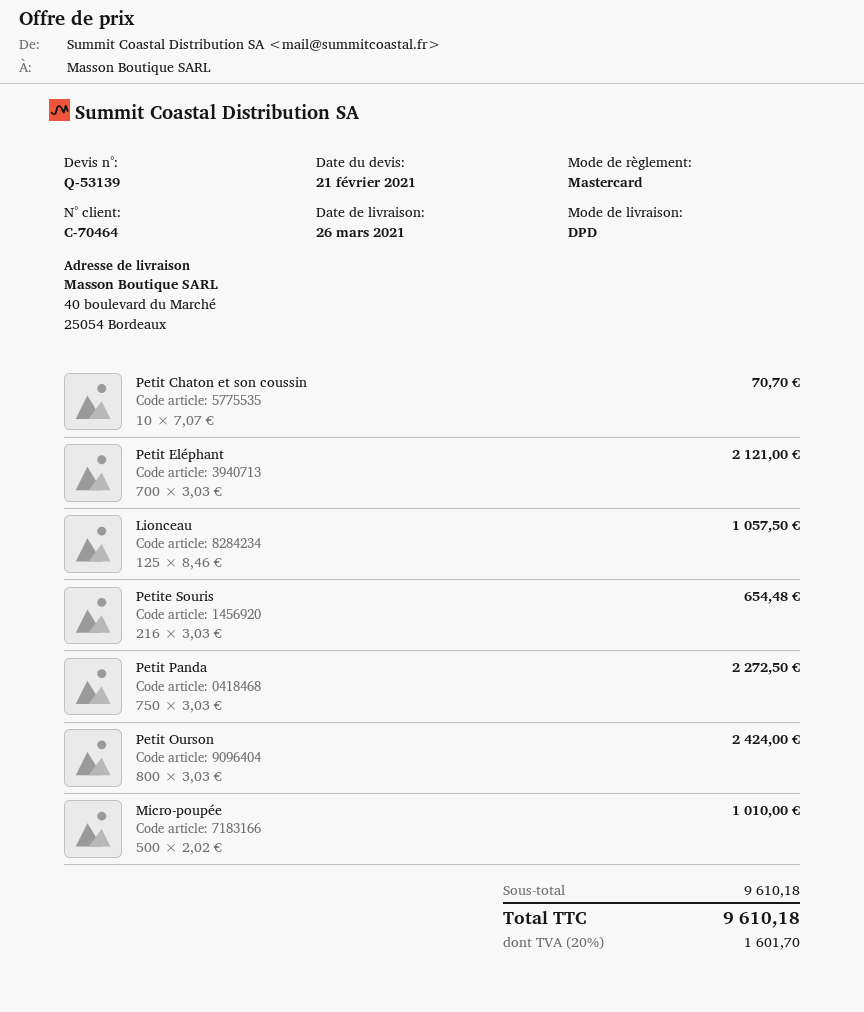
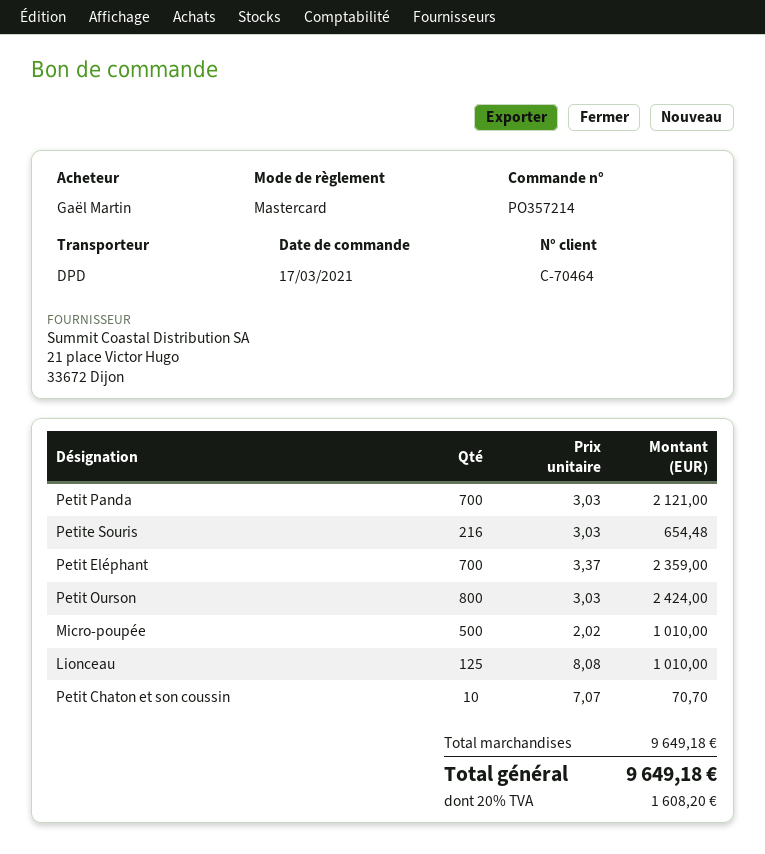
Petit Eléphant: 700 x 3.03 = 2121.00 -> 700 x 3.37 = 2359.00
Lionceau: 125 x 8.46 = 1057.50 -> 125 x 8.08 = 1010.00
Petit Panda: 750 x 3.03 = 2272.50 -> 700 x 3.03 = 2121.00
subtotal: 9610.18 -> 9649.18
tax: 20% = 1601.70 -> 20% = 1608.20
total: 9610.18 -> 9649.18

